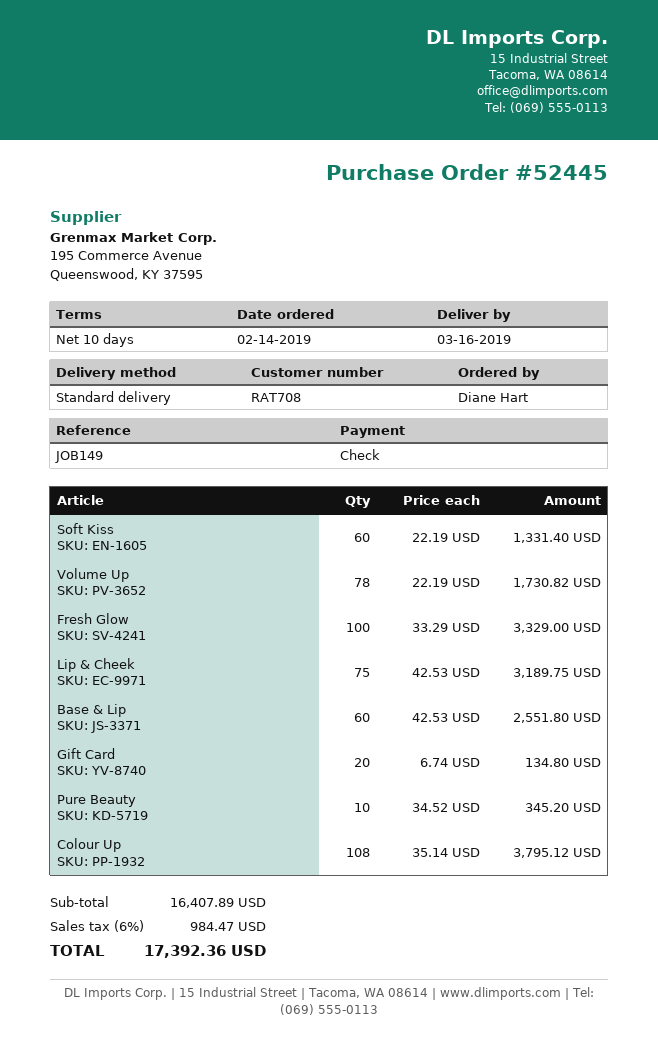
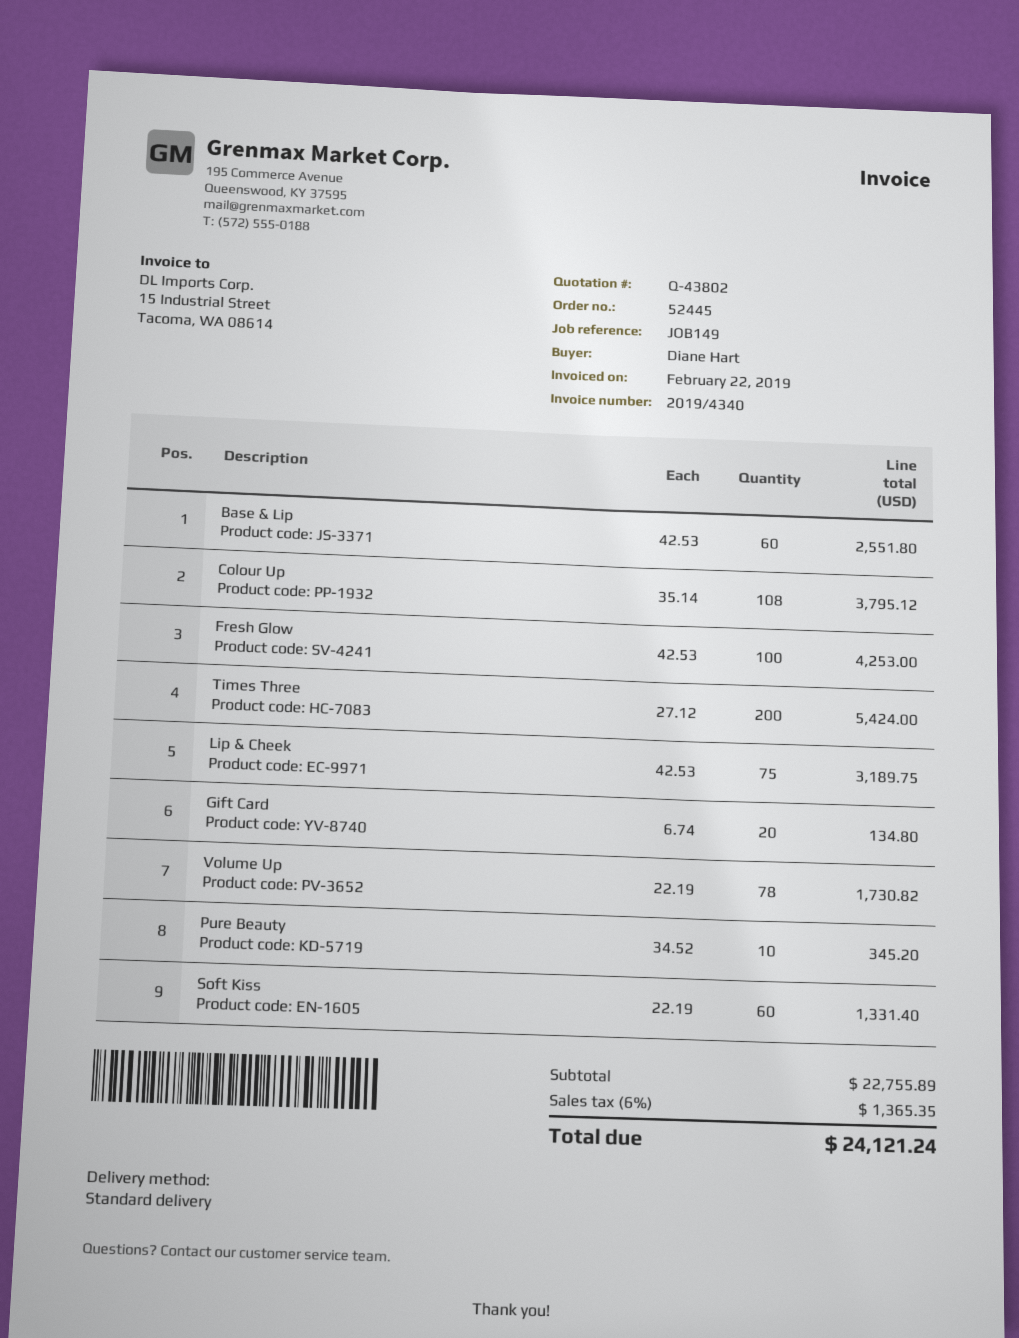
Fresh Glow: 100 x 33.29 = 3329.00 -> 100 x 42.53 = 4253.00
Times Three: none -> 200 x 27.12 = 5424.00
subtotal: 16407.89 -> 22755.89
tax: 6% = 984.47 -> 6% = 1365.35
total: 17392.36 -> 24121.24

